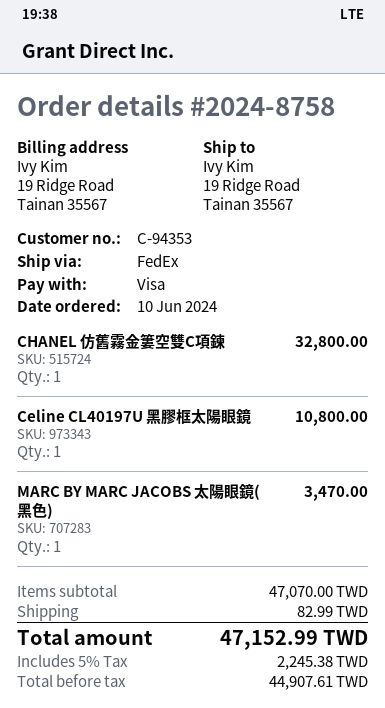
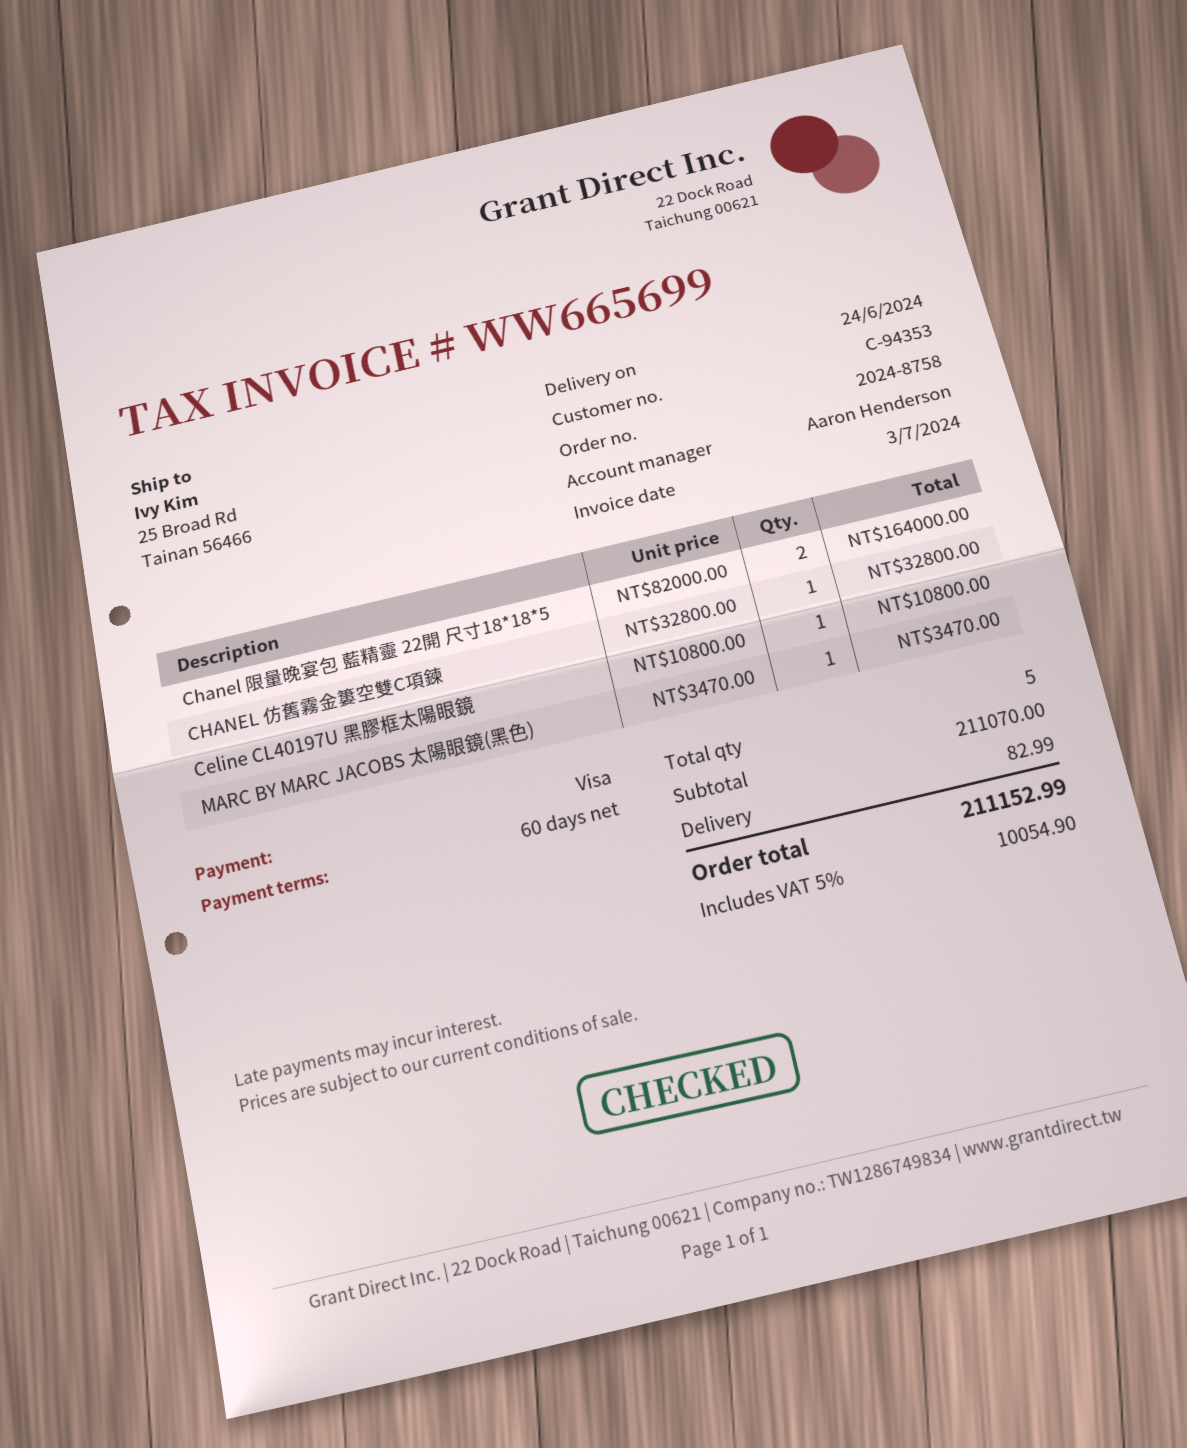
ship to: 19 Ridge Road, Tainan 35567 -> 25 Broad Rd, Tainan 56466
Chanel 限量晚宴包 藍精靈 22開 尺寸18*18*5: none -> 2 for 164000.00
subtotal: 47070.00 -> 211070.00
tax: 5% = 2245.38 -> 5% = 10054.90
total: 47152.99 -> 211152.99

